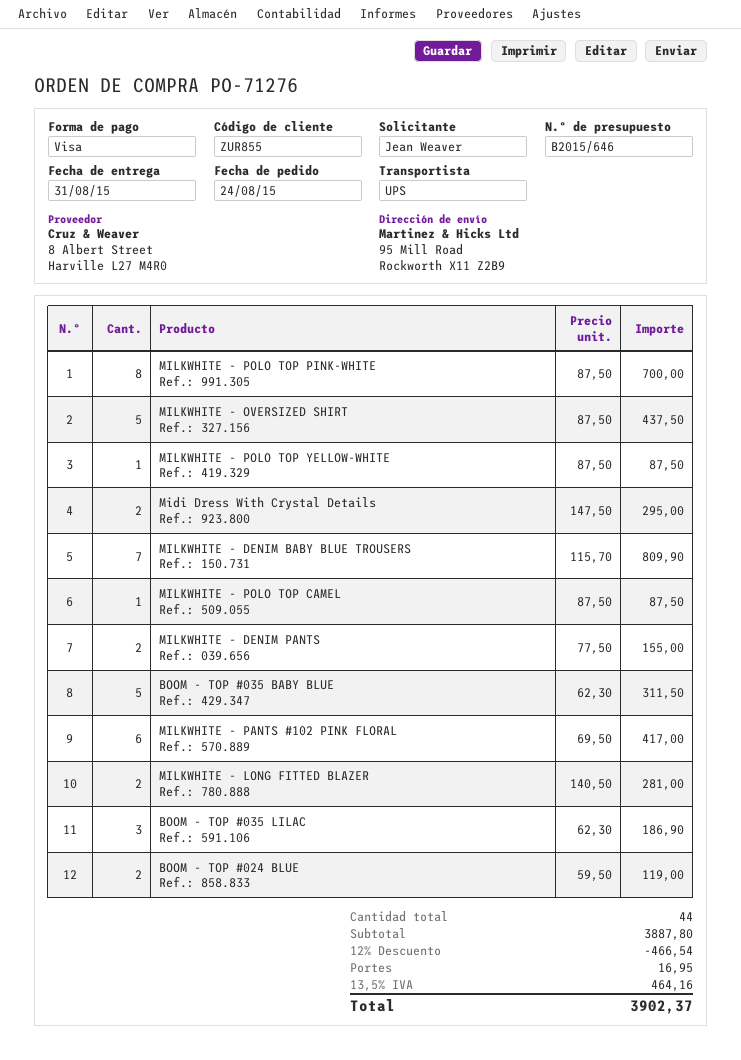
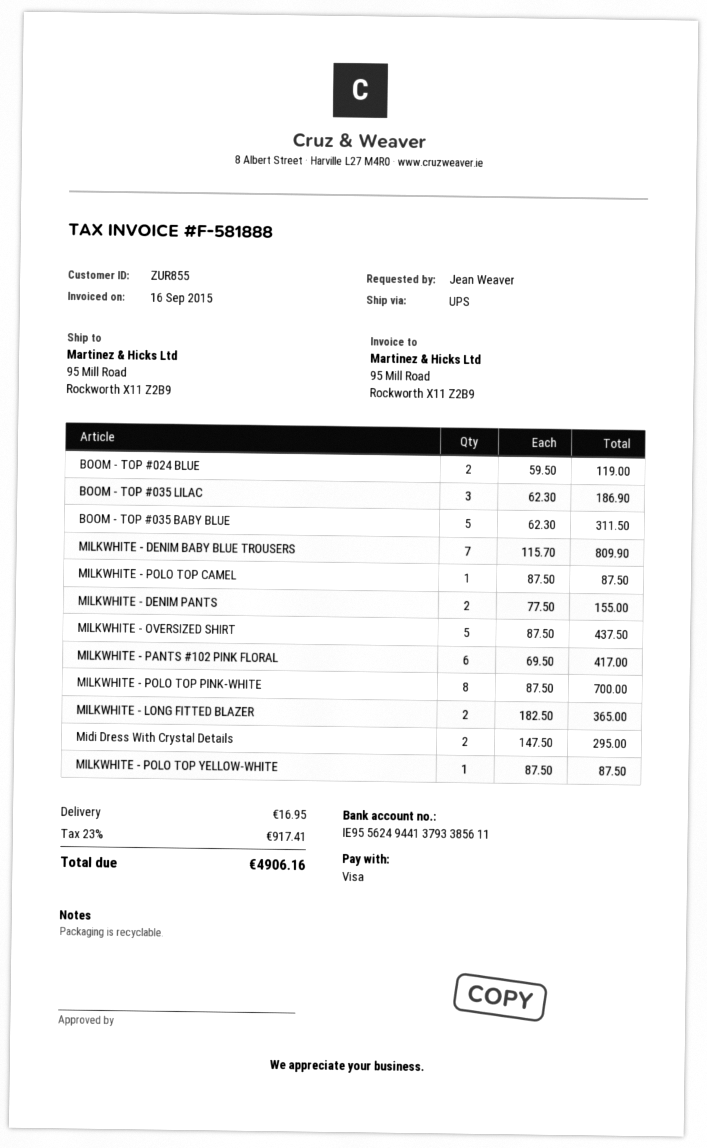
MILKWHITE - LONG FITTED BLAZER: 2 x 140.50 = 281.00 -> 2 x 182.50 = 365.00
discount: 12% = 466.54 -> none
tax: 13.5% = 464.16 -> 23% = 917.41
total: 3902.37 -> 4906.16

